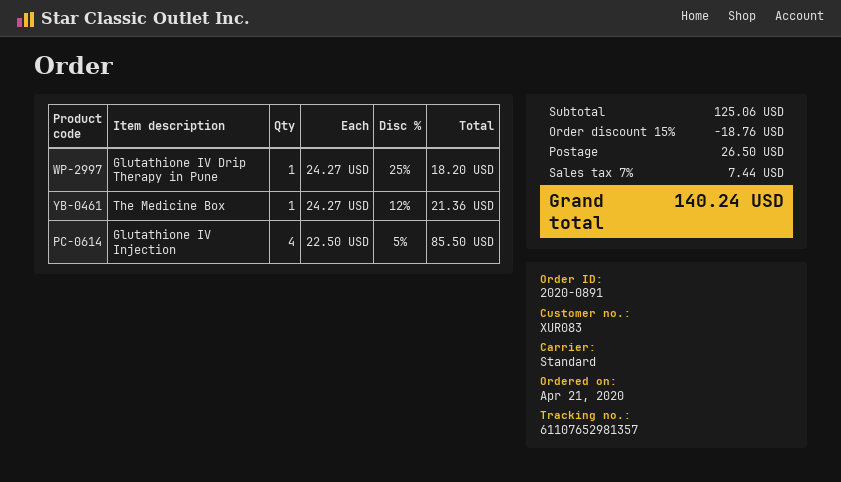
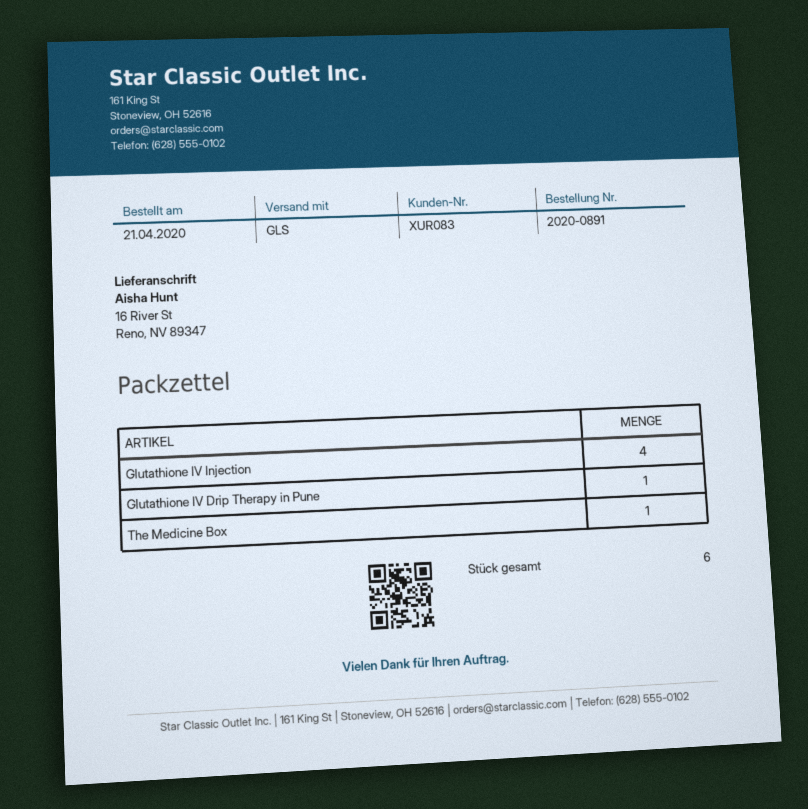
shipping method: standard -> GLS

